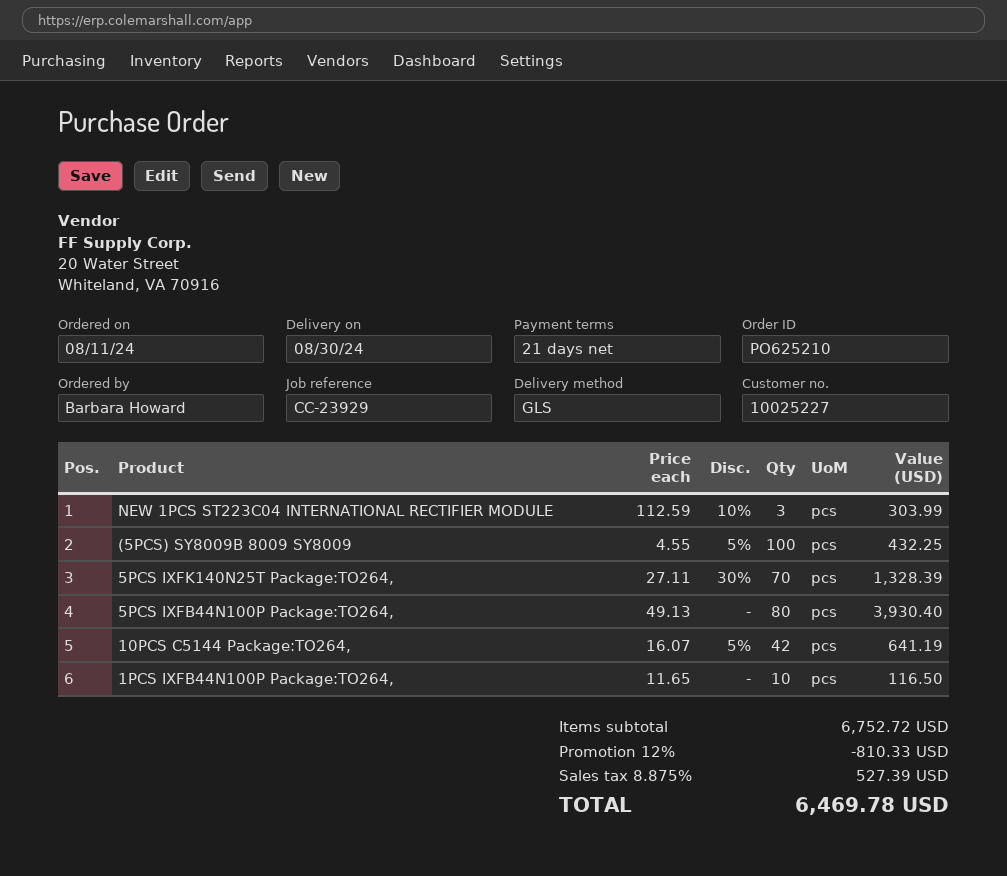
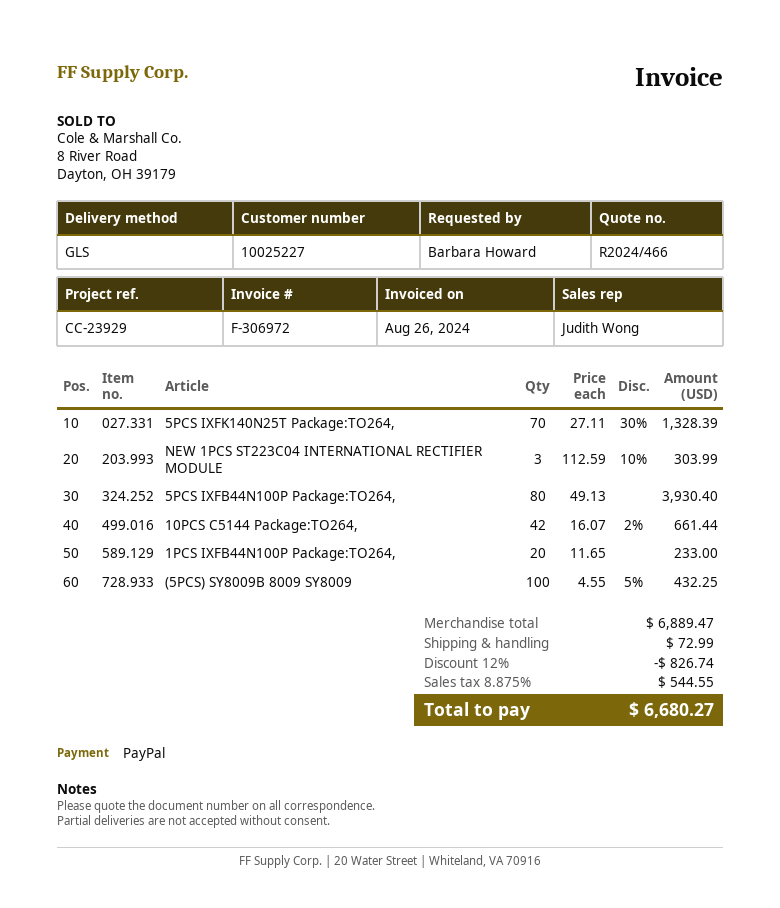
10PCS C5144 Package:TO264,: 42 x 16.07 - 5% = 641.19 -> 42 x 16.07 - 2% = 661.44
1PCS IXFB44N100P Package:TO264,: 10 x 11.65 = 116.50 -> 20 x 11.65 = 233.00
subtotal: 6752.72 -> 6889.47
discount: 12% = 810.33 -> 12% = 826.74
shipping: none -> 72.99
tax: 8.875% = 527.39 -> 8.875% = 544.55
total: 6469.78 -> 6680.27

